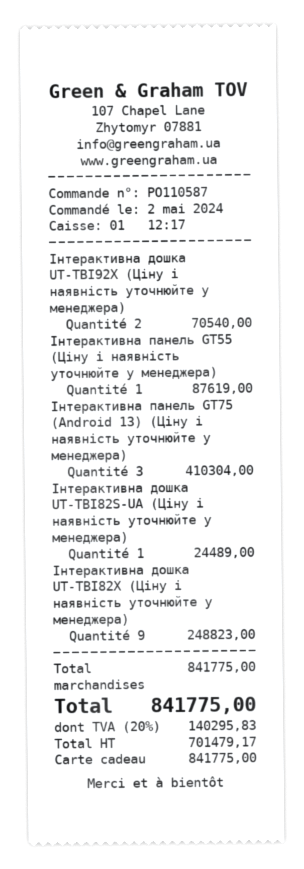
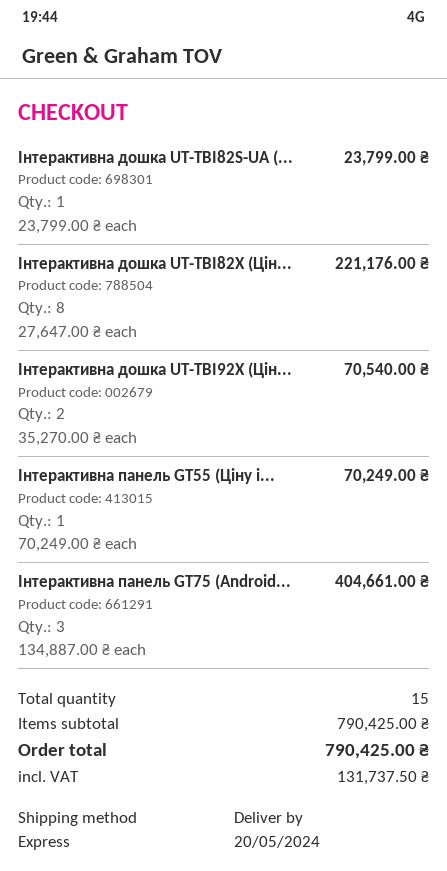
Інтерактивна панель GT55 (Ціну і наявність уточнюйте у менеджера): 1 for 87619.00 -> 1 for 70249.00
Інтерактивна панель GT75 (Android 13) (Ціну і наявність уточнюйте у менеджера): 3 for 410304.00 -> 3 for 404661.00
Інтерактивна дошка UT-TBI82S-UA (Ціну і наявність уточнюйте у менеджера): 1 for 24489.00 -> 1 for 23799.00
Інтерактивна дошка UT-TBI82X (Ціну і наявність уточнюйте у менеджера): 9 for 248823.00 -> 8 for 221176.00
subtotal: 841775.00 -> 790425.00
tax: 140295.83 -> 131737.50
total: 841775.00 -> 790425.00

